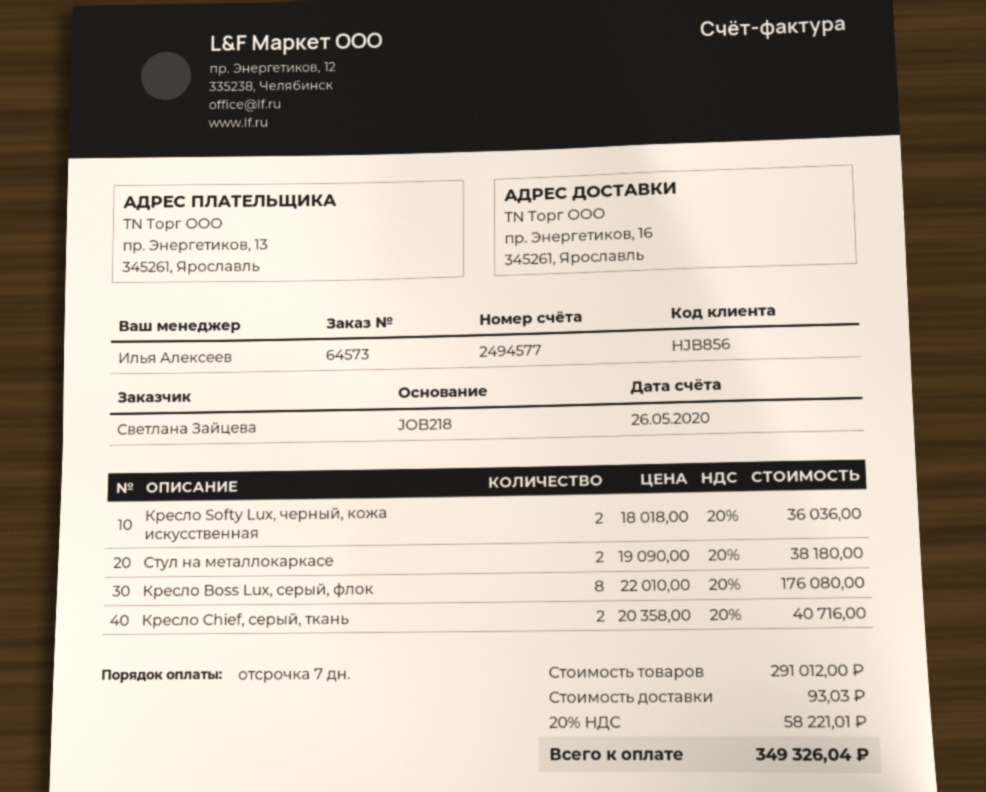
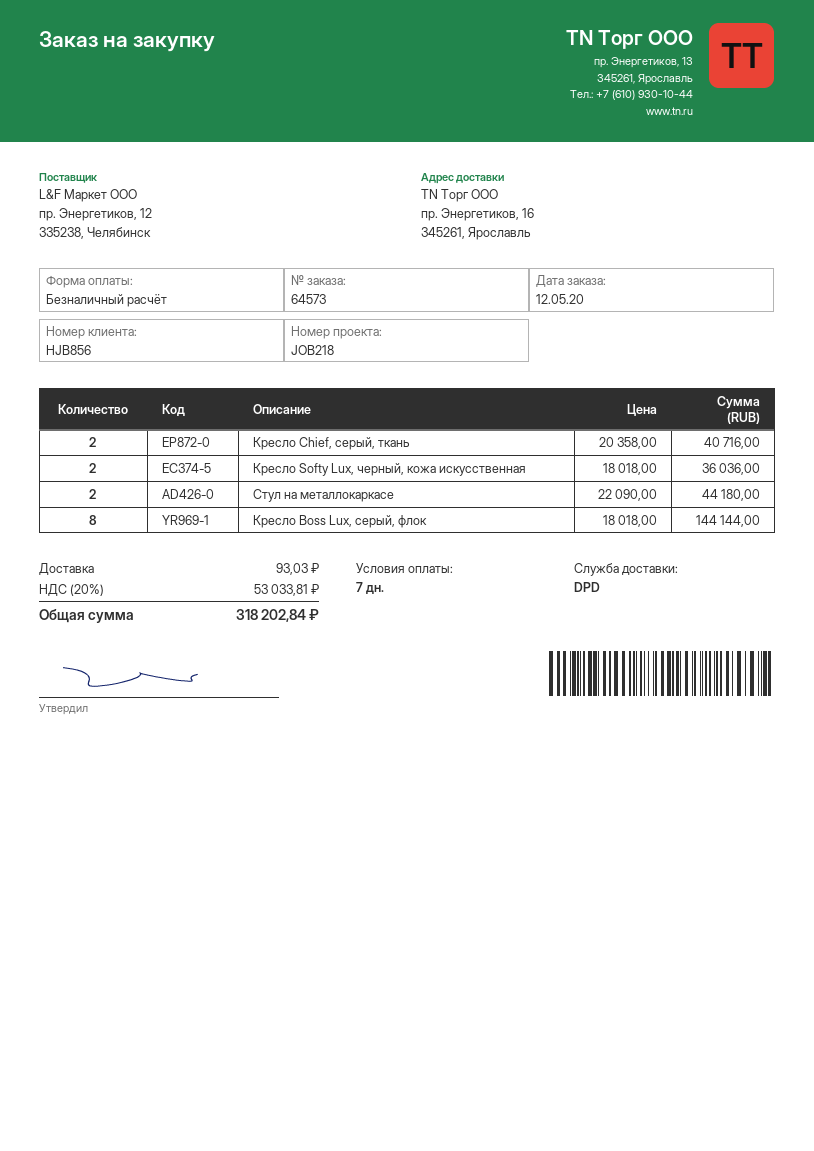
Стул на металлокаркасе: 2 x 19090.00 = 38180.00 -> 2 x 22090.00 = 44180.00
Кресло Boss Lux, серый, флок: 8 x 22010.00 = 176080.00 -> 8 x 18018.00 = 144144.00
tax: 20% = 58221.01 -> 20% = 53033.81
total: 349326.04 -> 318202.84

